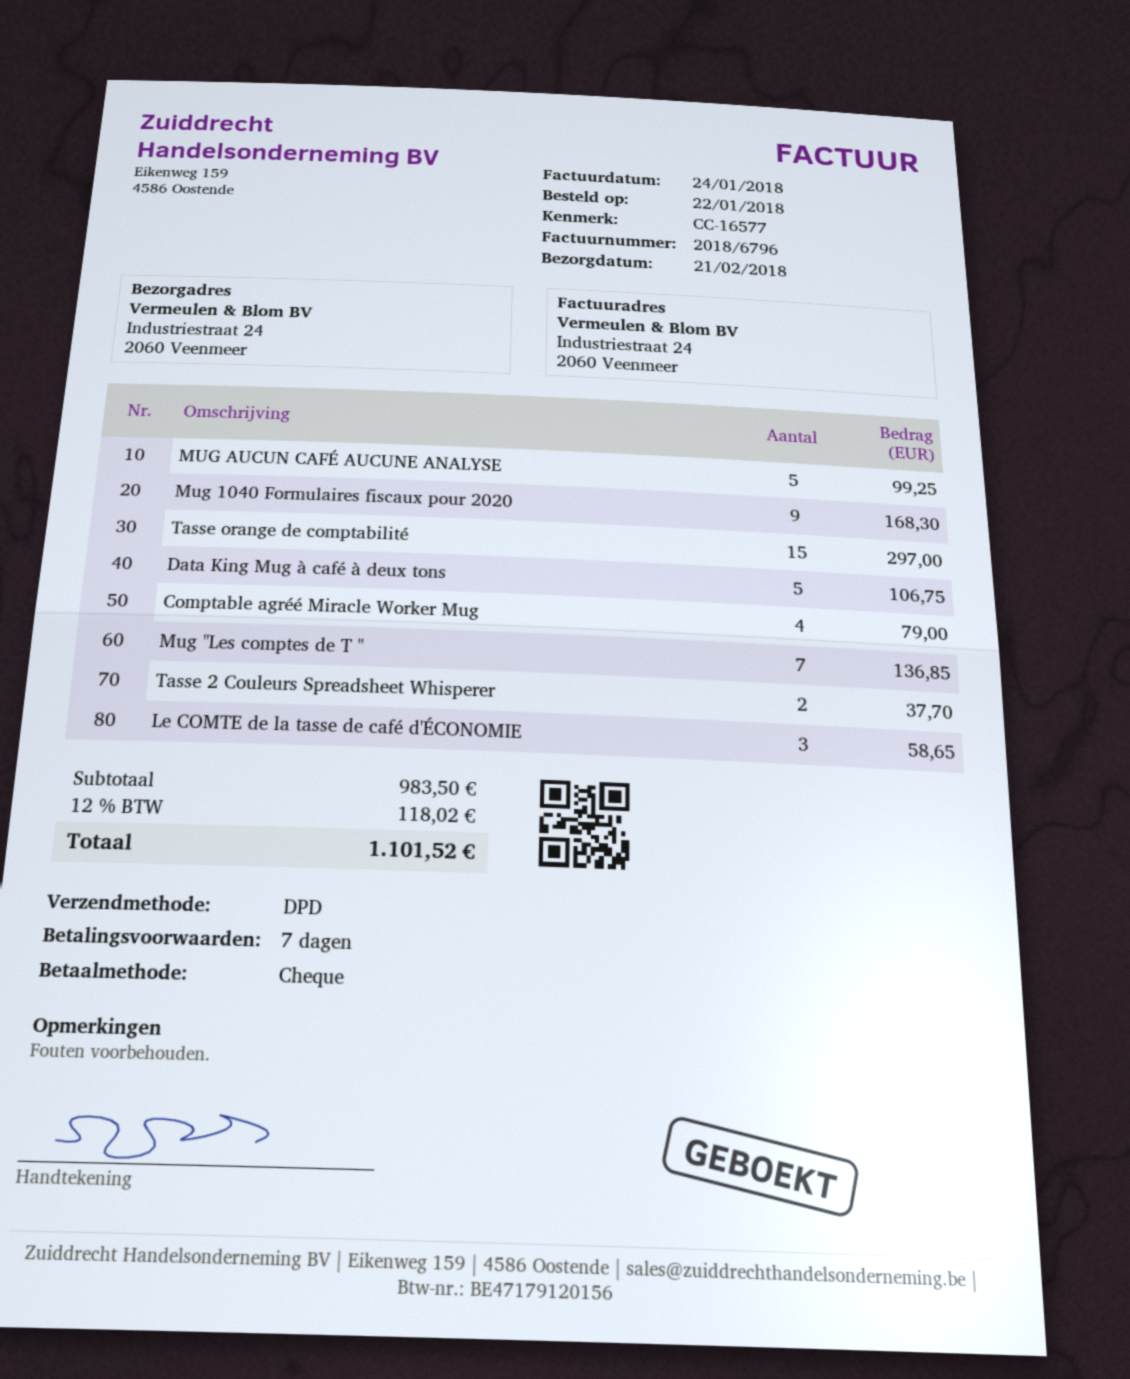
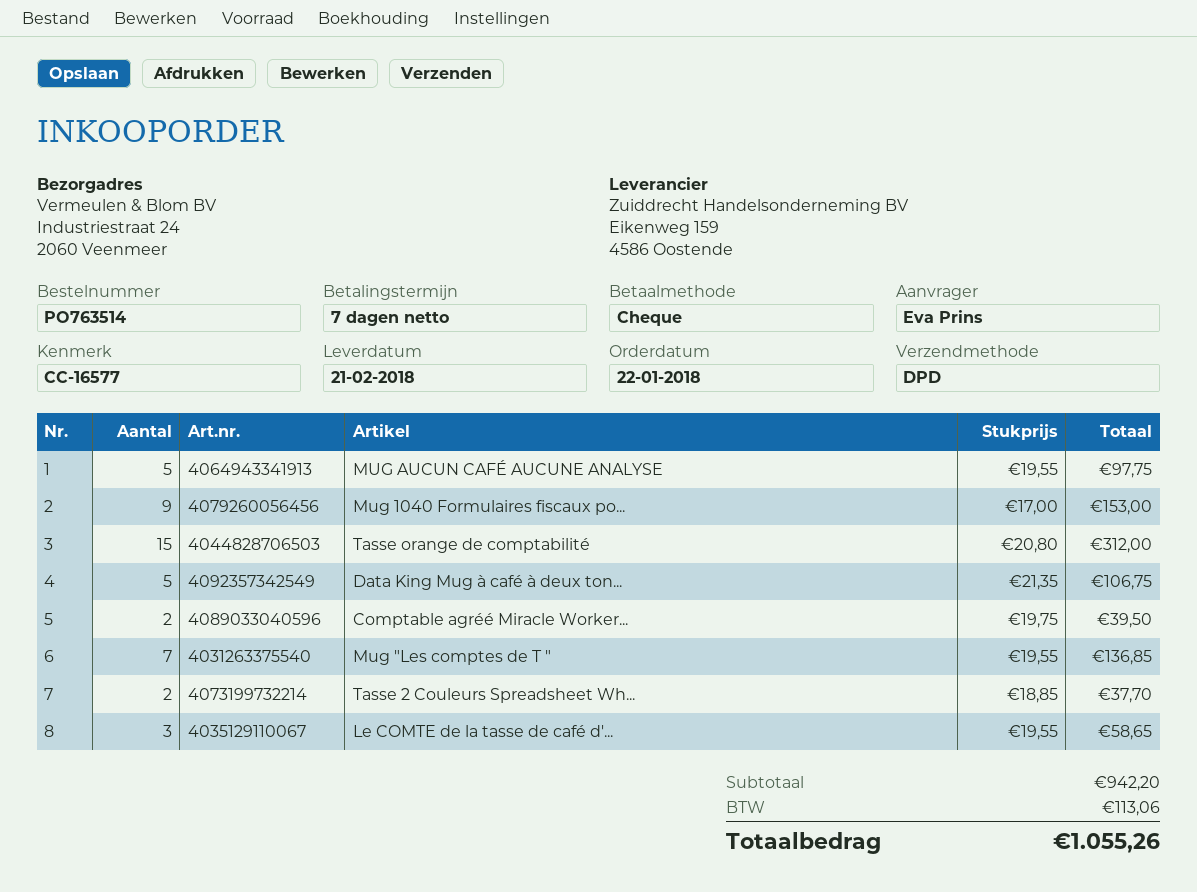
MUG AUCUN CAFÉ AUCUNE ANALYSE: 5 for 99.25 -> 5 for 97.75
Mug 1040 Formulaires fiscaux pour 2020: 9 for 168.30 -> 9 for 153.00
Tasse orange de comptabilité: 15 for 297.00 -> 15 for 312.00
Comptable agréé Miracle Worker Mug: 4 for 79.00 -> 2 for 39.50
subtotal: 983.50 -> 942.20
tax: 118.02 -> 113.06
total: 1101.52 -> 1055.26

